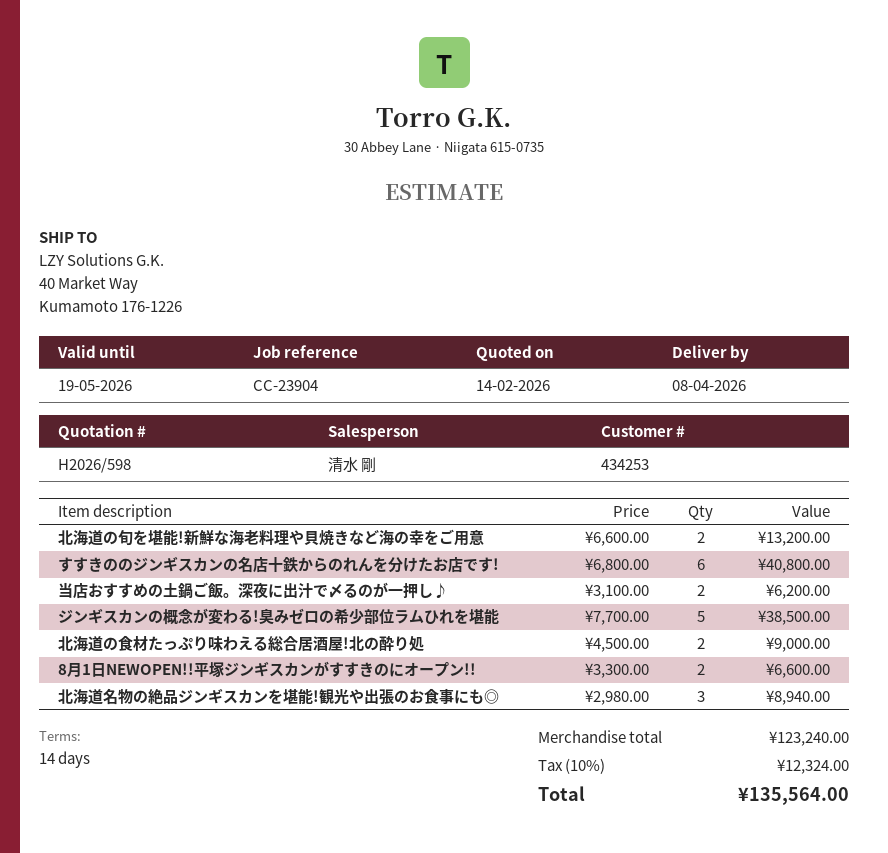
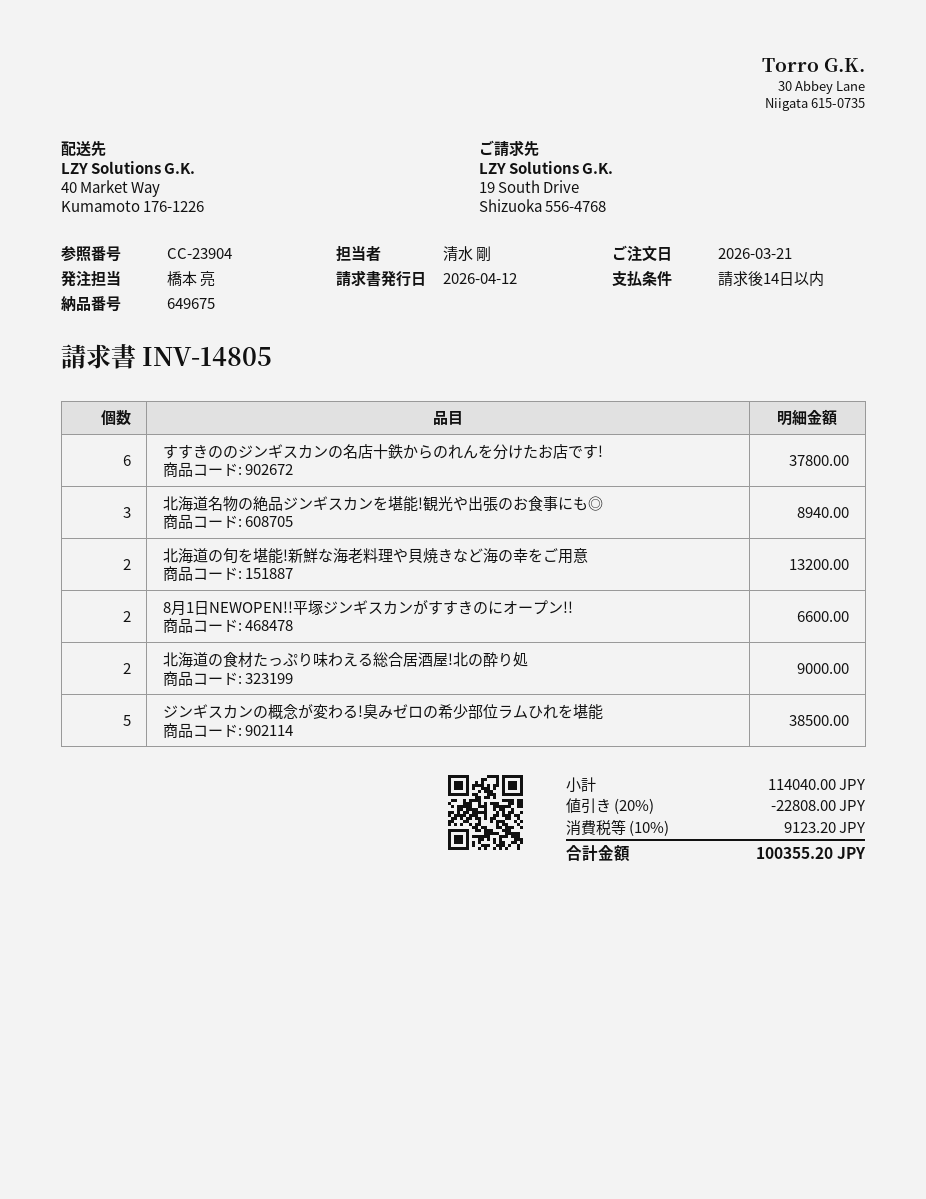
すすきののジンギスカンの名店十鉄からのれんを分けたお店です!: 6 for 40800.00 -> 6 for 37800.00
当店おすすめの土鍋ご飯。深夜に出汁で〆るのが一押し♪: 2 for 6200.00 -> none
subtotal: 123240.00 -> 114040.00
discount: none -> 20% = 22808.00
tax: 10% = 12324.00 -> 10% = 9123.20
total: 135564.00 -> 100355.20

